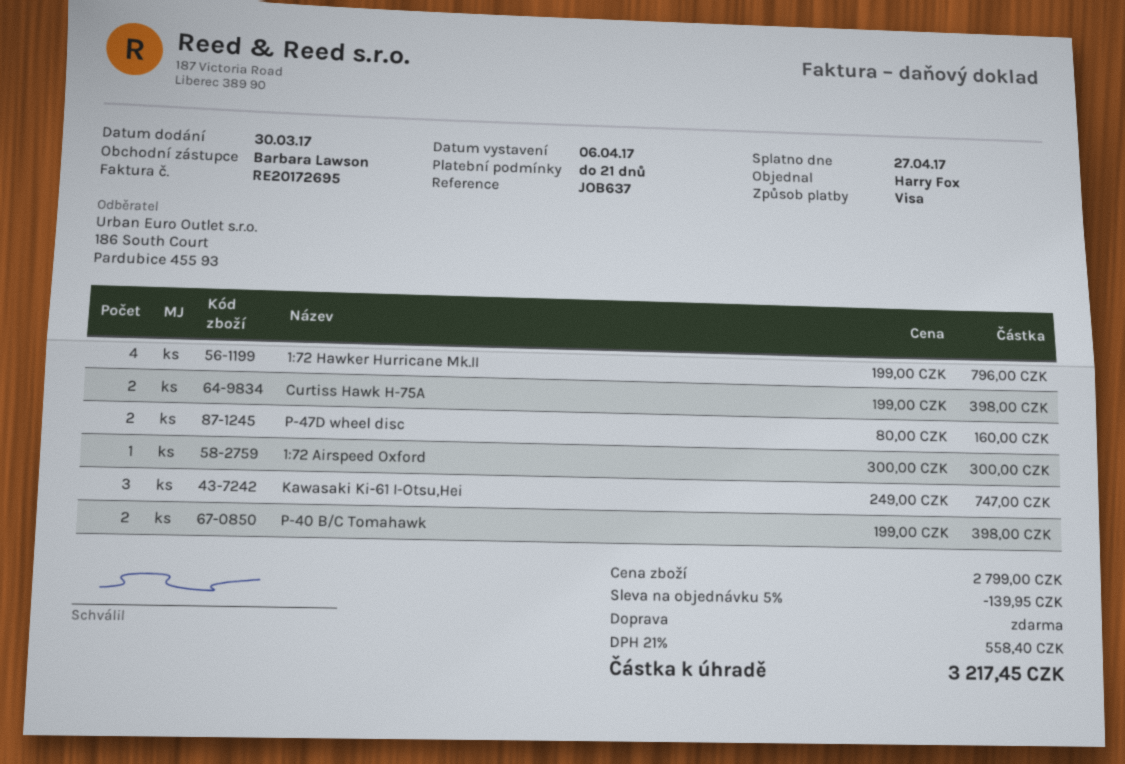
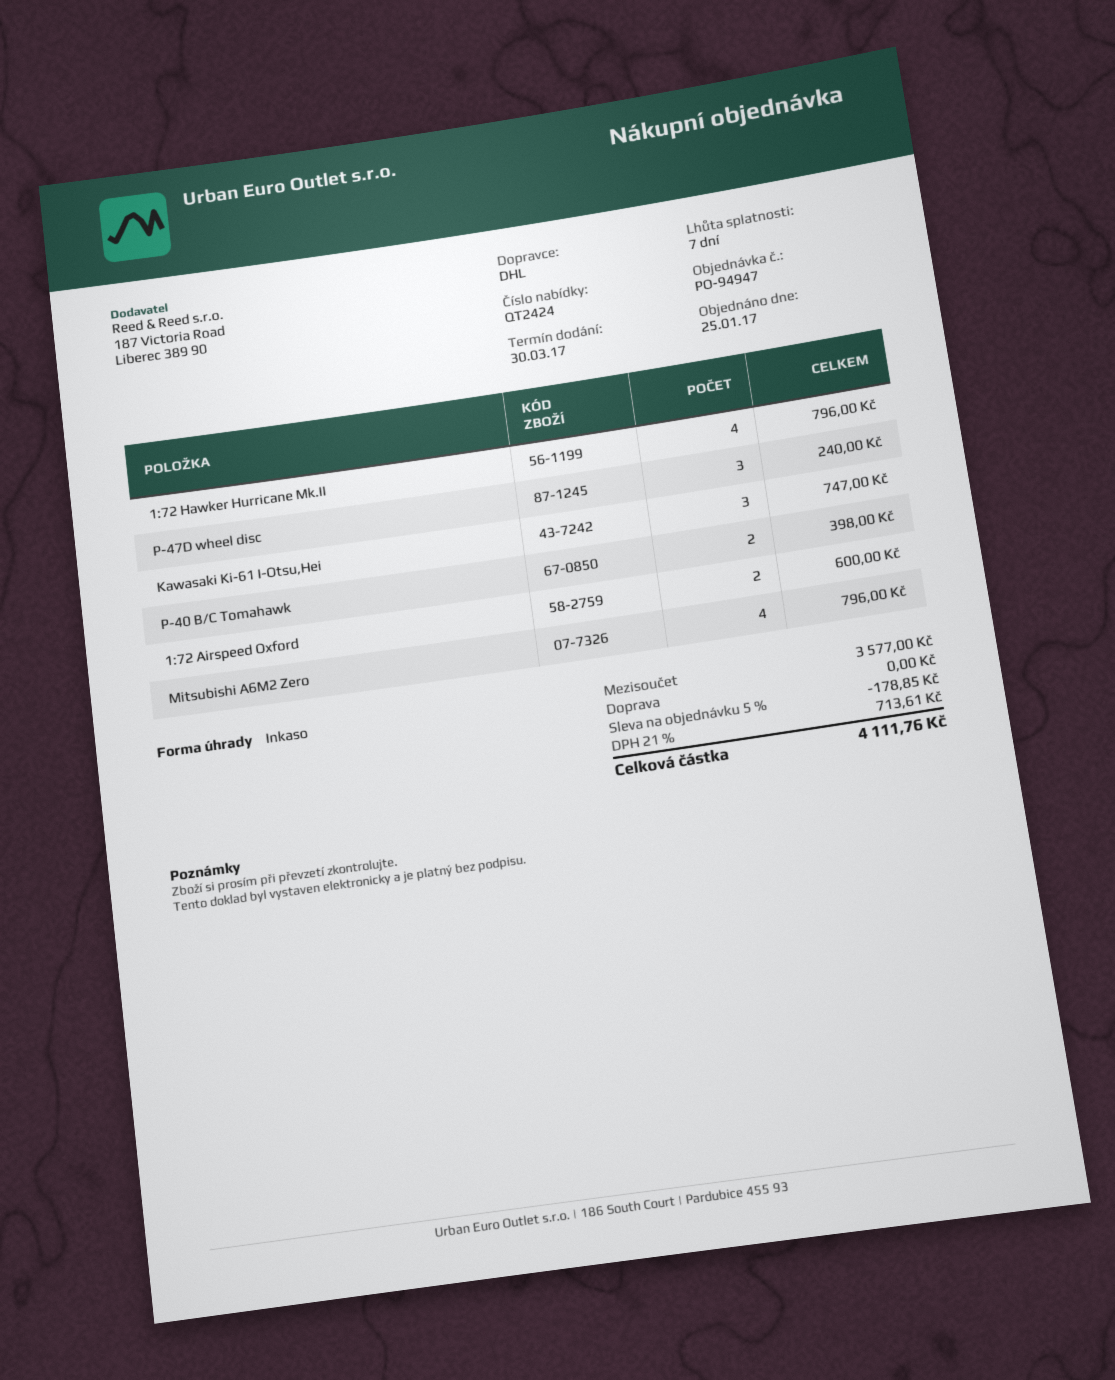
payment terms: 21 days -> 7 days
payment method: Visa -> direct debit
Curtiss Hawk H-75A: 2 for 398.00 -> none
P-47D wheel disc: 2 for 160.00 -> 3 for 240.00
1:72 Airspeed Oxford: 1 for 300.00 -> 2 for 600.00
Mitsubishi A6M2 Zero: none -> 4 for 796.00
subtotal: 2799.00 -> 3577.00
discount: 5% = 139.95 -> 5% = 178.85
tax: 21% = 558.40 -> 21% = 713.61
total: 3217.45 -> 4111.76

